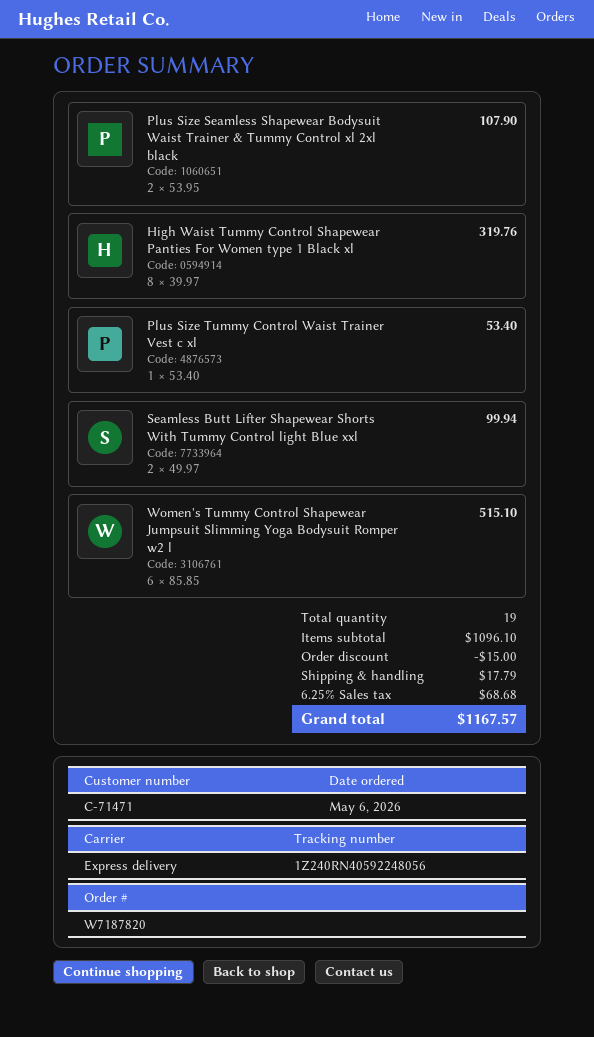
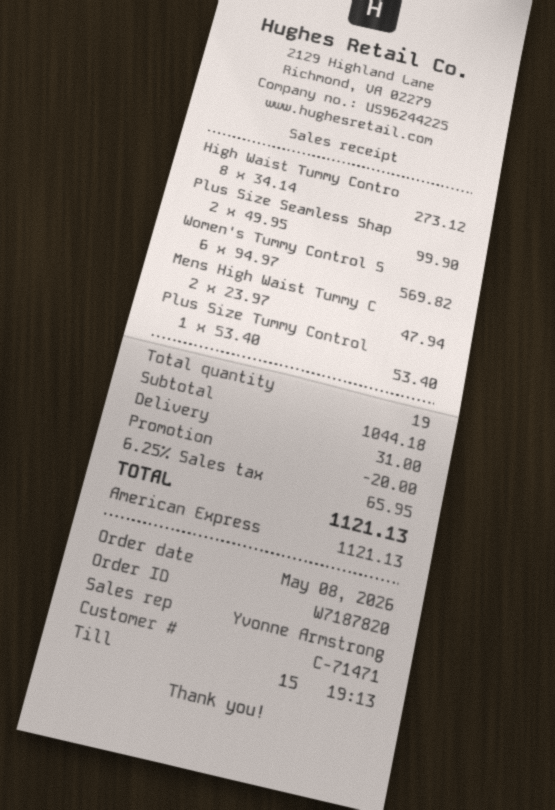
order date: 2026-05-06 -> 2026-05-08
Plus Size Seamless Shapewear Bodysuit Waist Trainer & Tummy Control xl 2xl black: 2 x 53.95 = 107.90 -> 2 x 49.95 = 99.90
High Waist Tummy Control Shapewear Panties For Women type 1 Black xl: 8 x 39.97 = 319.76 -> 8 x 34.14 = 273.12
Seamless Butt Lifter Shapewear Shorts With Tummy Control light Blue xxl: 2 x 49.97 = 99.94 -> none
Women's Tummy Control Shapewear Jumpsuit Slimming Yoga Bodysuit Romper w2 l: 6 x 85.85 = 515.10 -> 6 x 94.97 = 569.82
Mens High Waist Tummy C: none -> 2 x 23.97 = 47.94
subtotal: 1096.10 -> 1044.18
discount: 15.00 -> 20.00
shipping: 17.79 -> 31.00
tax: 6.25% = 68.68 -> 6.25% = 65.95
total: 1167.57 -> 1121.13

